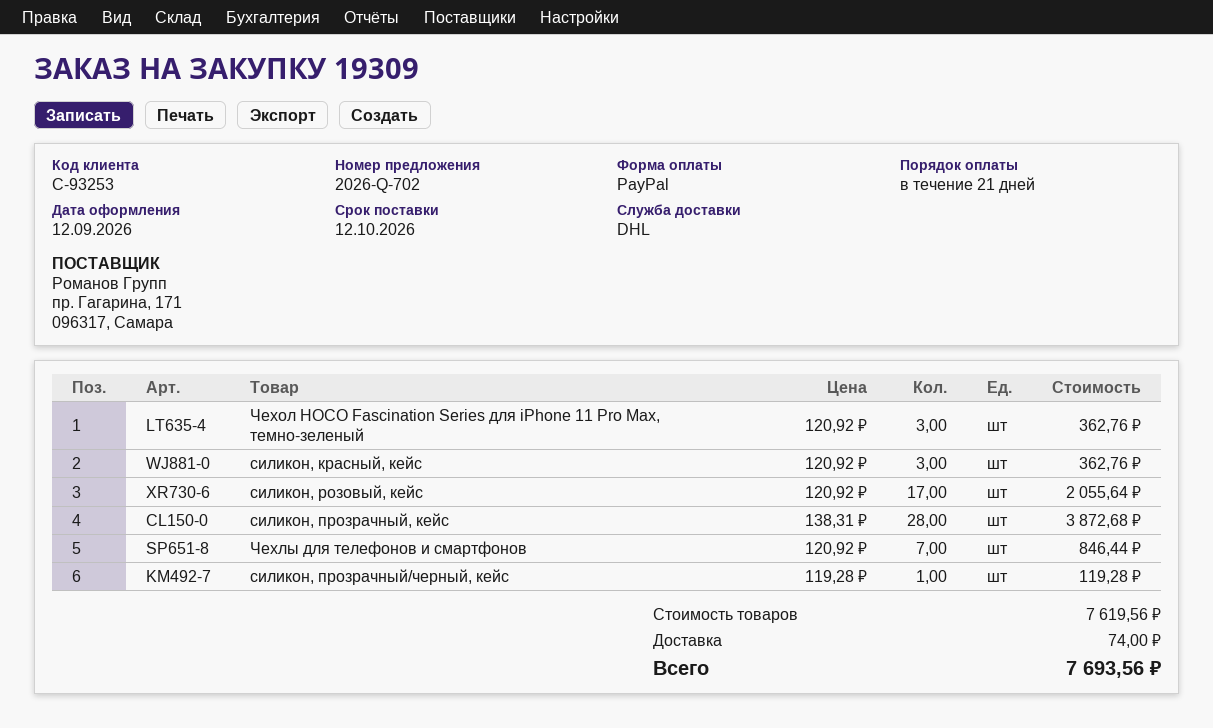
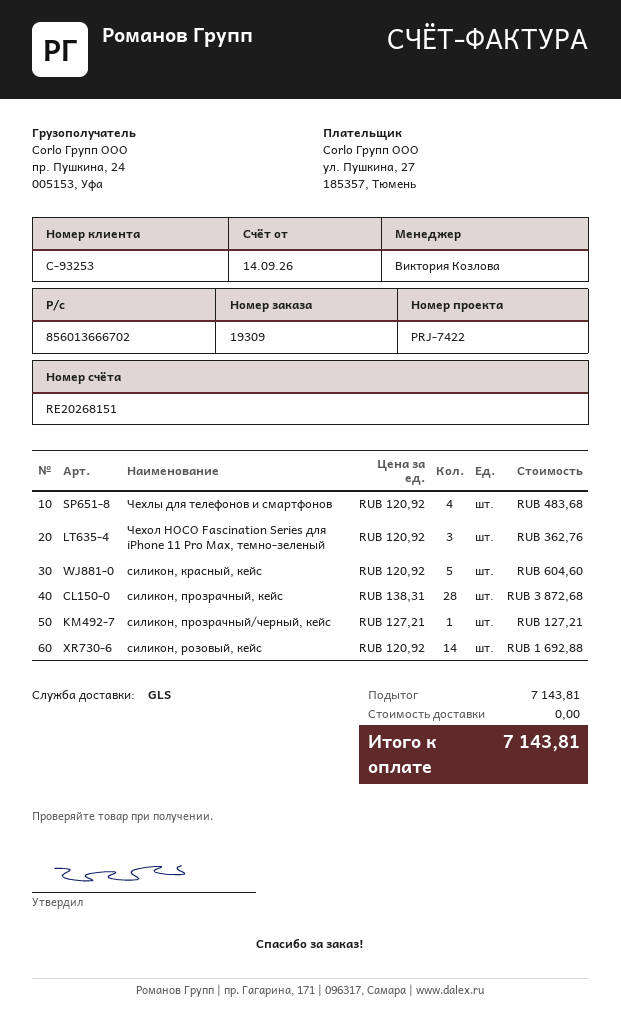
shipping method: DHL -> GLS
силикон, красный, кейс: 3 x 120.92 = 362.76 -> 5 x 120.92 = 604.60
силикон, розовый, кейс: 17 x 120.92 = 2055.64 -> 14 x 120.92 = 1692.88
Чехлы для телефонов и смартфонов: 7 x 120.92 = 846.44 -> 4 x 120.92 = 483.68
силикон, прозрачный/черный, кейс: 1 x 119.28 = 119.28 -> 1 x 127.21 = 127.21
subtotal: 7619.56 -> 7143.81
shipping: 74.00 -> 0.00
total: 7693.56 -> 7143.81

